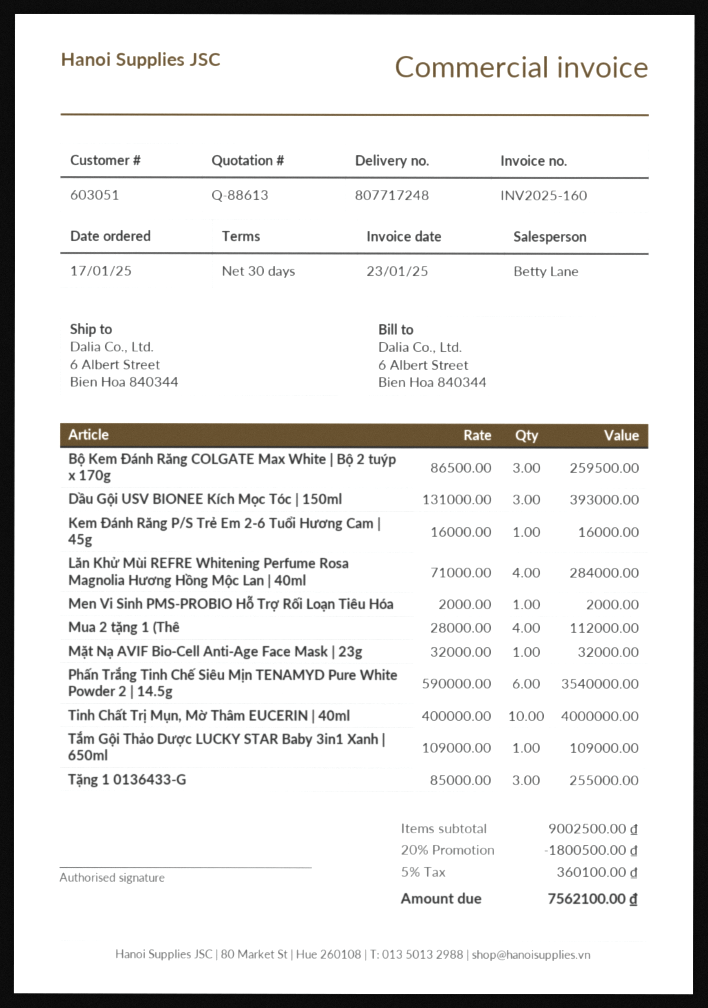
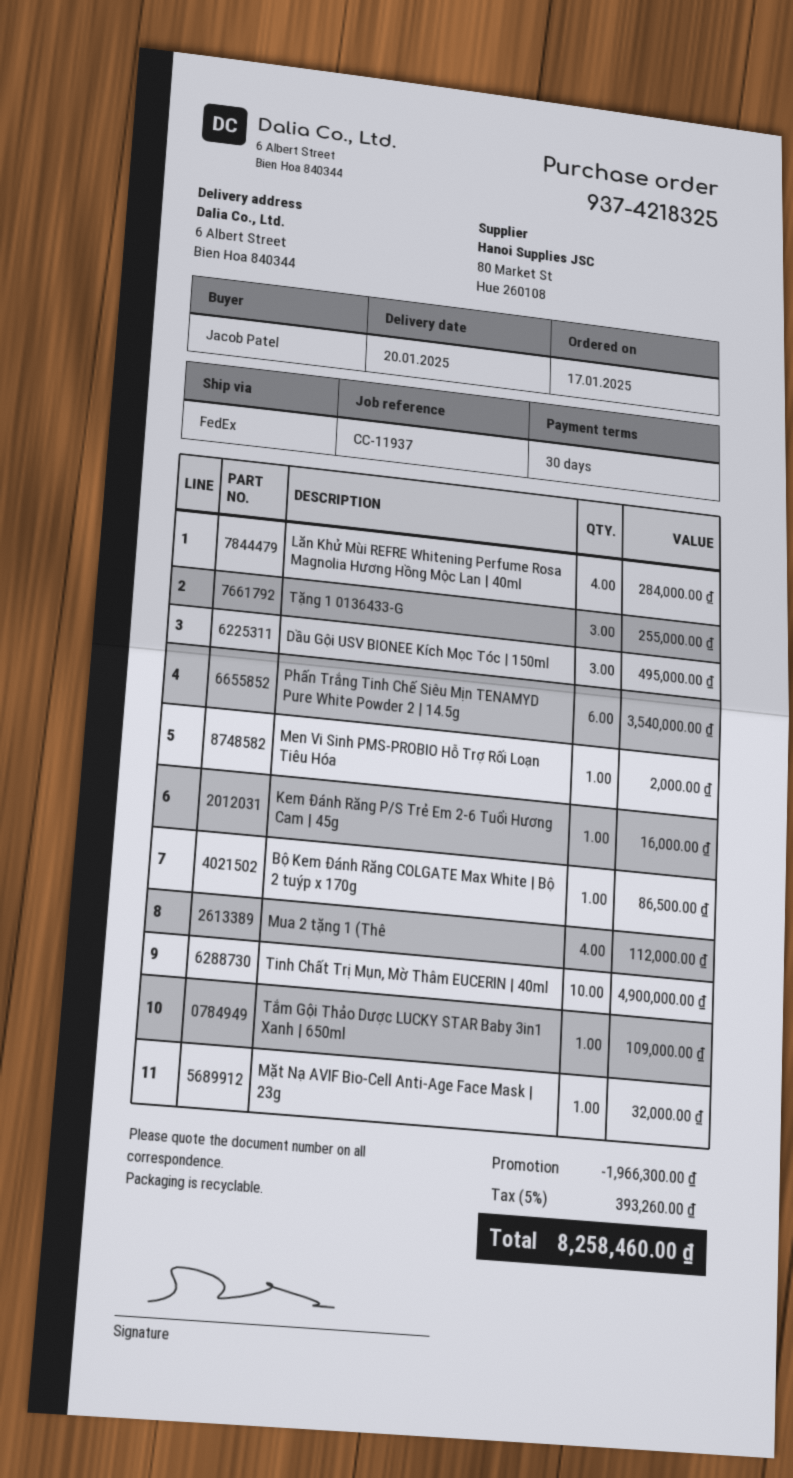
Bộ Kem Đánh Răng COLGATE Max White | Bộ 2 tuýp x 170g: 3 for 259500.00 -> 1 for 86500.00
Dầu Gội USV BIONEE Kích Mọc Tóc | 150ml: 3 for 393000.00 -> 3 for 495000.00
Tinh Chất Trị Mụn, Mờ Thâm EUCERIN | 40ml: 10 for 4000000.00 -> 10 for 4900000.00
discount: 1800500.00 -> 1966300.00
tax: 5% = 360100.00 -> 5% = 393260.00
total: 7562100.00 -> 8258460.00

